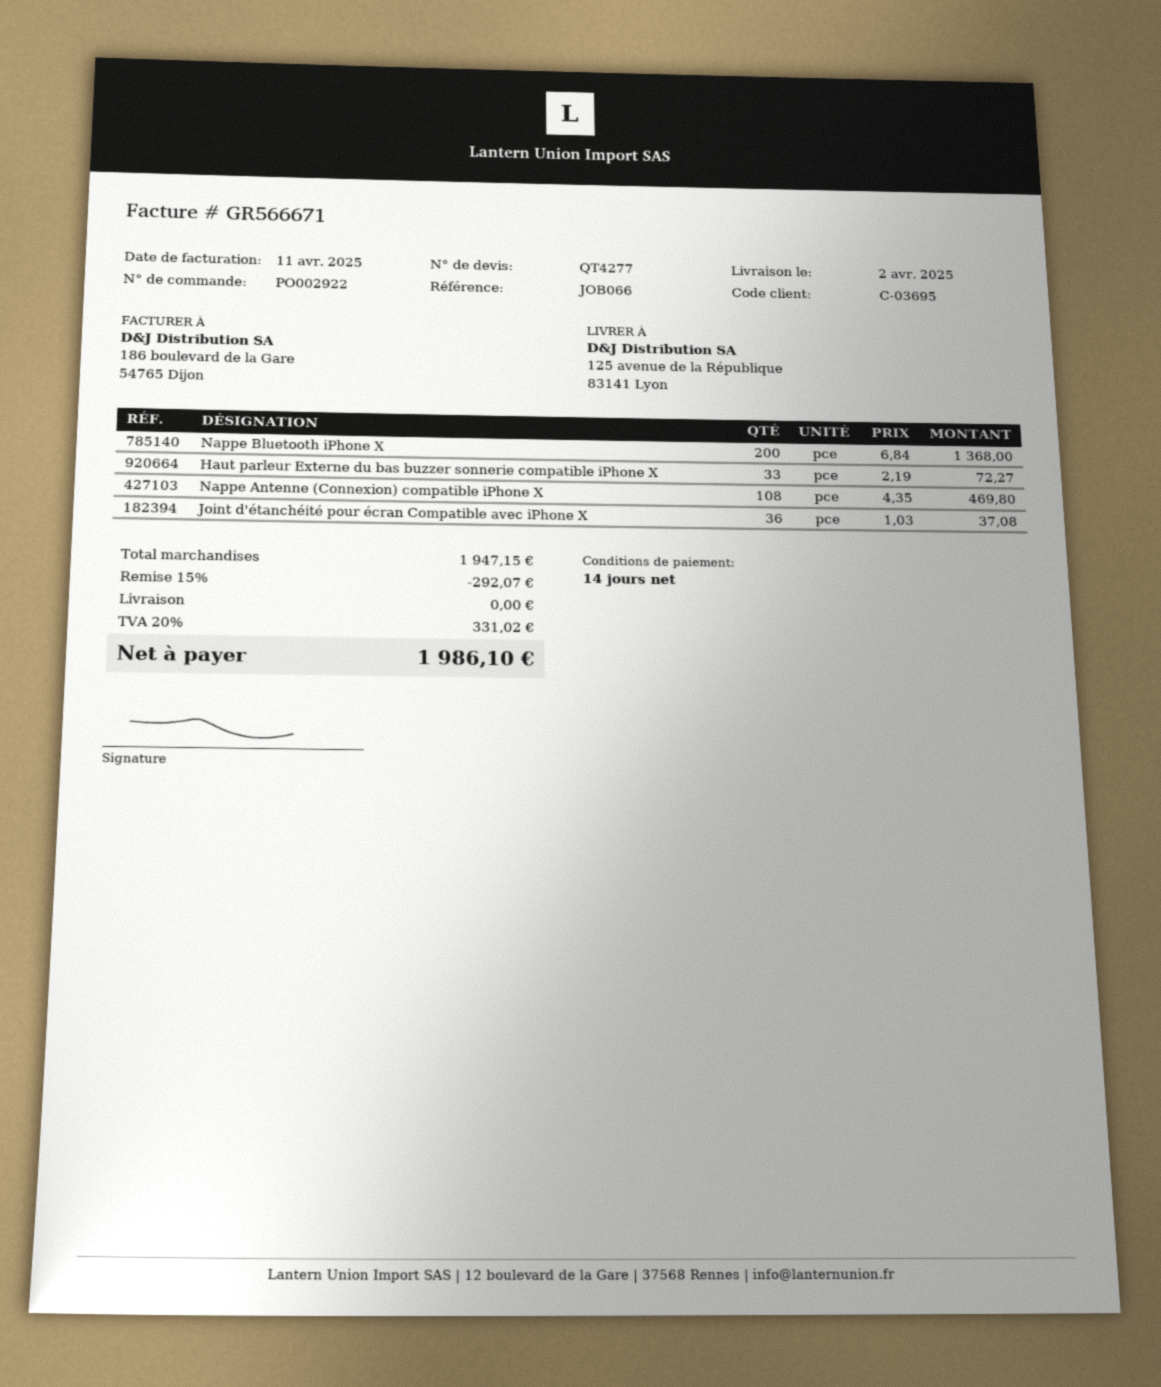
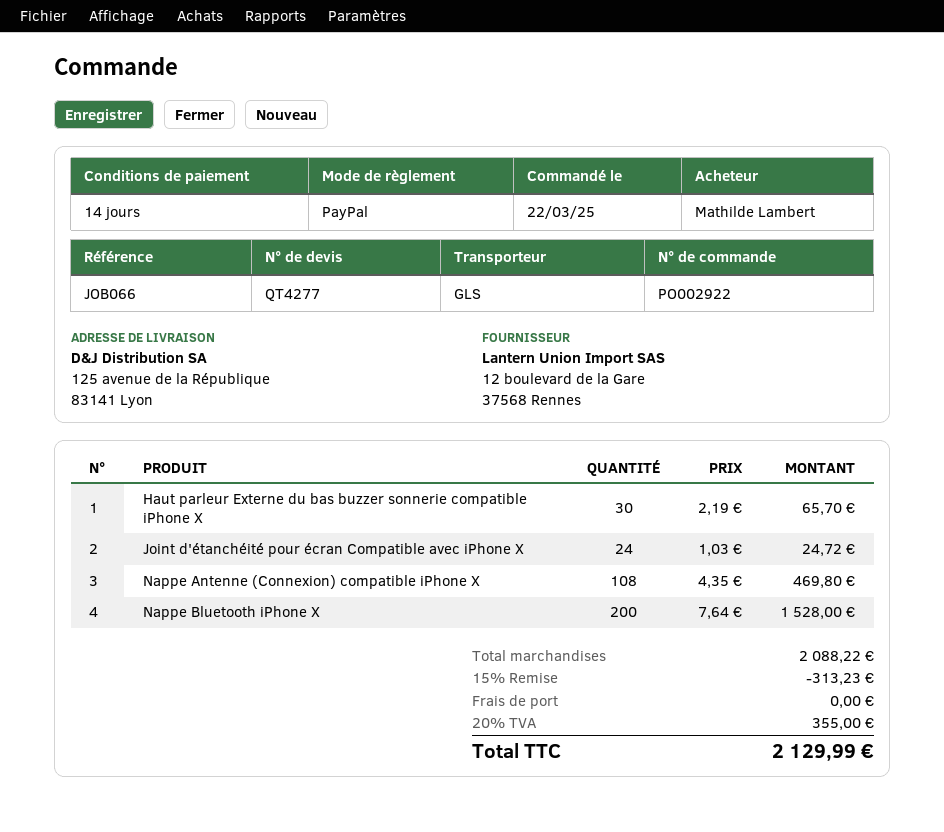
Nappe Bluetooth iPhone X: 200 x 6.84 = 1368.00 -> 200 x 7.64 = 1528.00
Haut parleur Externe du bas buzzer sonnerie compatible iPhone X: 33 x 2.19 = 72.27 -> 30 x 2.19 = 65.70
Joint d'étanchéité pour écran Compatible avec iPhone X: 36 x 1.03 = 37.08 -> 24 x 1.03 = 24.72
subtotal: 1947.15 -> 2088.22
discount: 15% = 292.07 -> 15% = 313.23
tax: 20% = 331.02 -> 20% = 355.00
total: 1986.10 -> 2129.99

